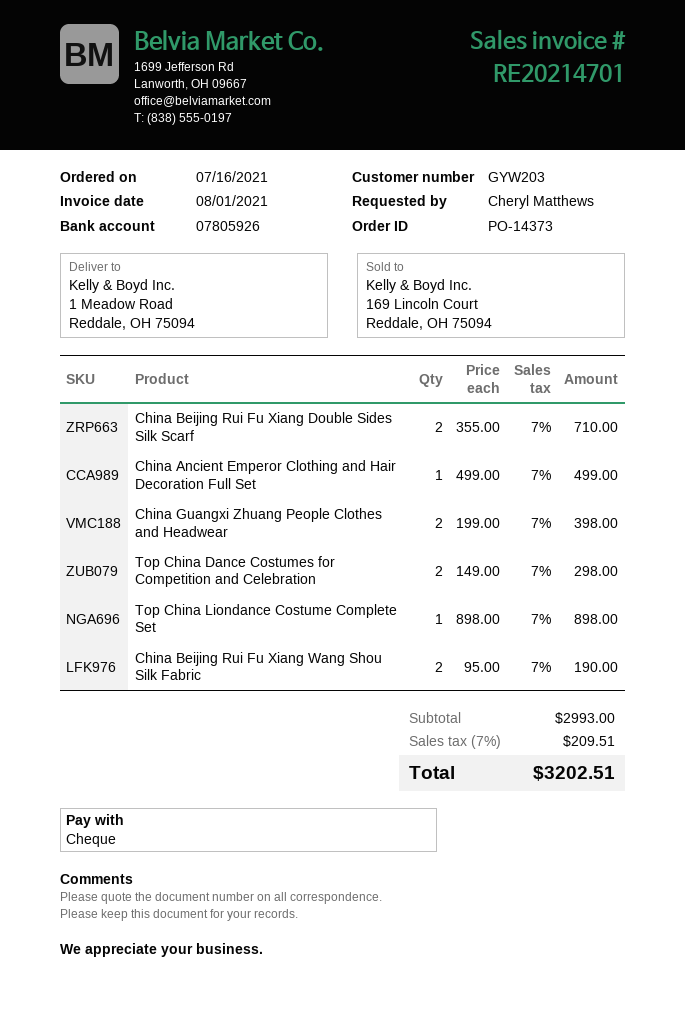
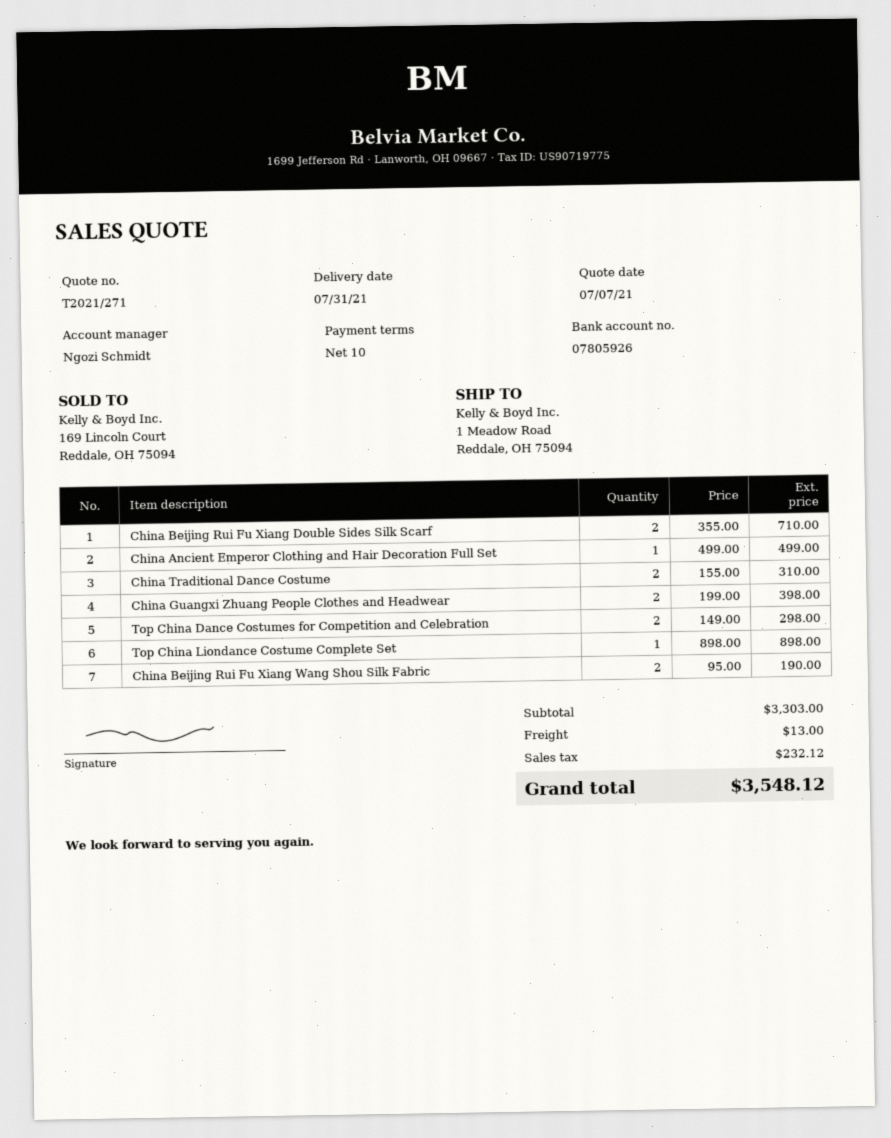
China Traditional Dance Costume: none -> 2 x 155.00 = 310.00
subtotal: 2993.00 -> 3303.00
shipping: none -> 13.00
tax: 209.51 -> 232.12
total: 3202.51 -> 3548.12

